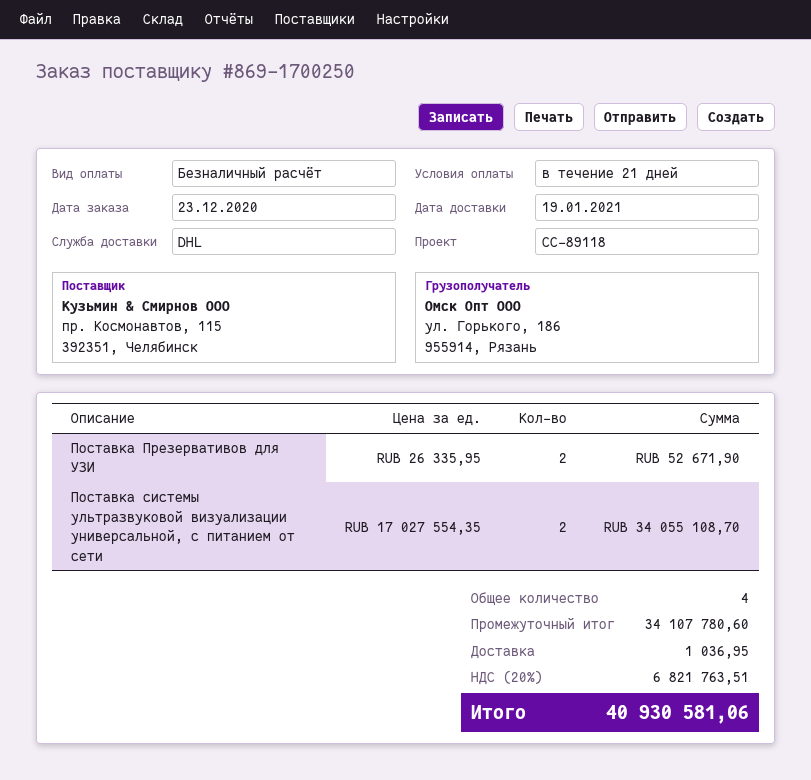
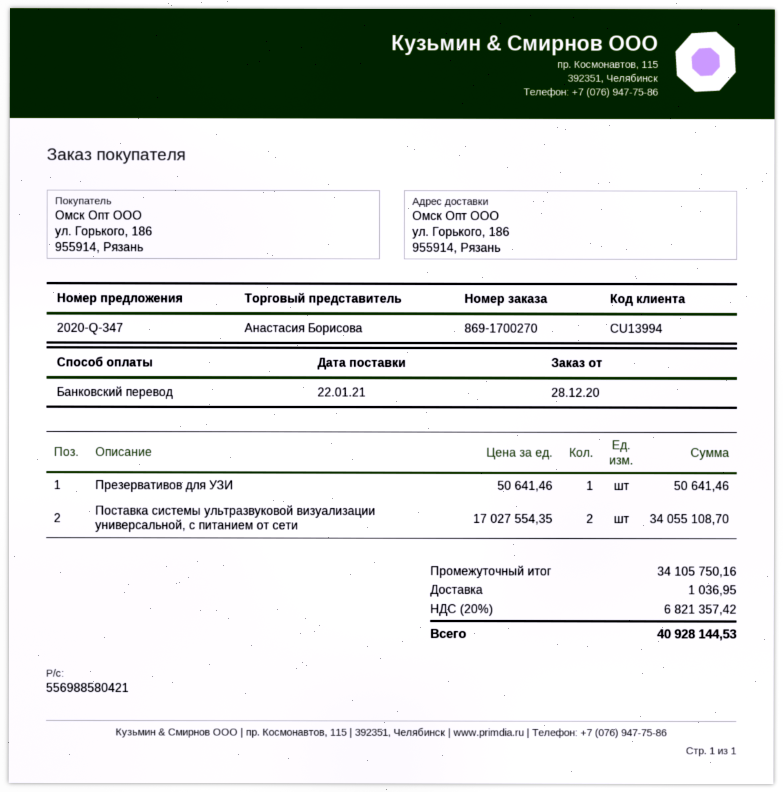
order number: 869-1700250 -> 869-1700270
order date: 2020-12-23 -> 2020-12-28
delivery date: 2021-01-19 -> 2021-01-22
Поставка Презервативов для УЗИ: 2 x 26335.95 = 52671.90 -> none
Презервативов для УЗИ: none -> 1 x 50641.46 = 50641.46
subtotal: 34107780.60 -> 34105750.16
tax: 20% = 6821763.51 -> 20% = 6821357.42
total: 40930581.06 -> 40928144.53

